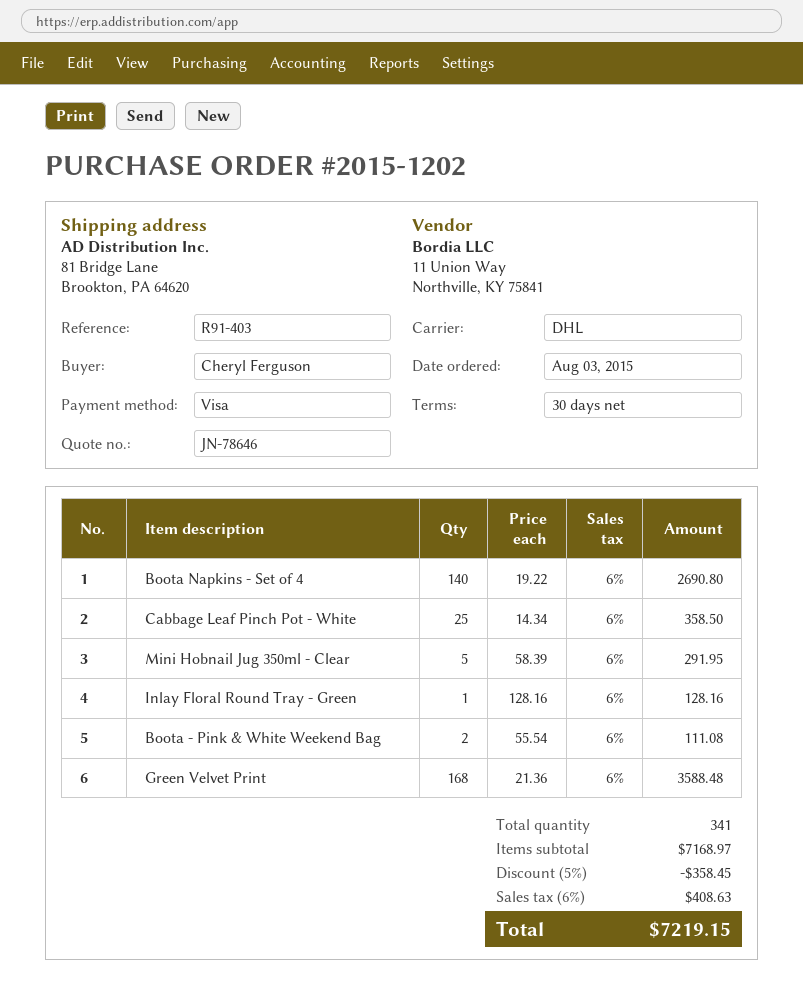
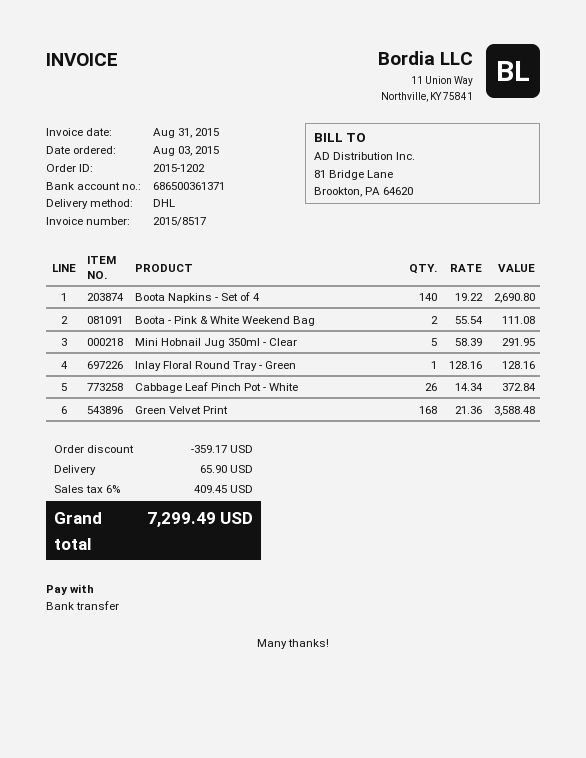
payment method: Visa -> bank transfer
Cabbage Leaf Pinch Pot - White: 25 x 14.34 = 358.50 -> 26 x 14.34 = 372.84
discount: 358.45 -> 359.17
shipping: none -> 65.90
tax: 6% = 408.63 -> 6% = 409.45
total: 7219.15 -> 7299.49

